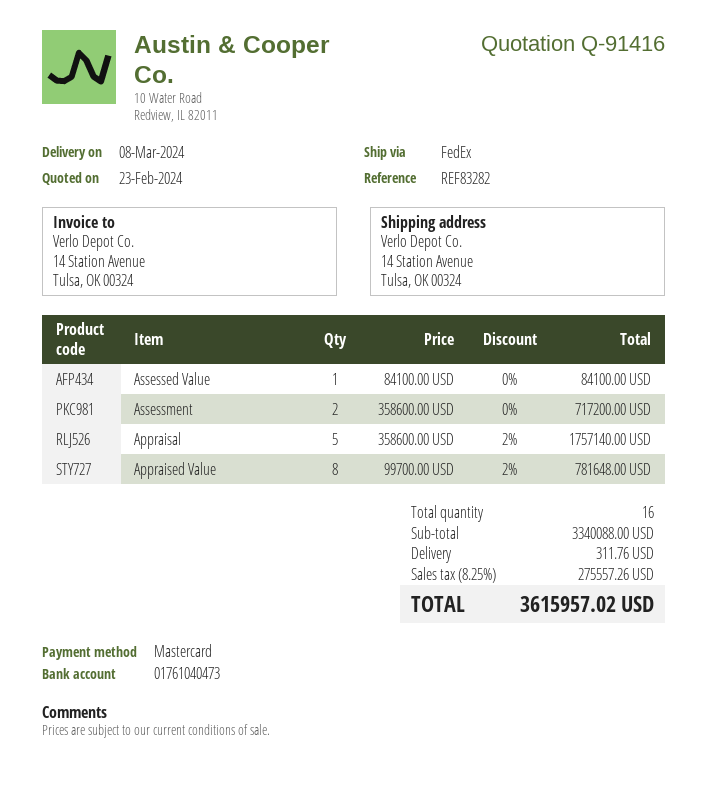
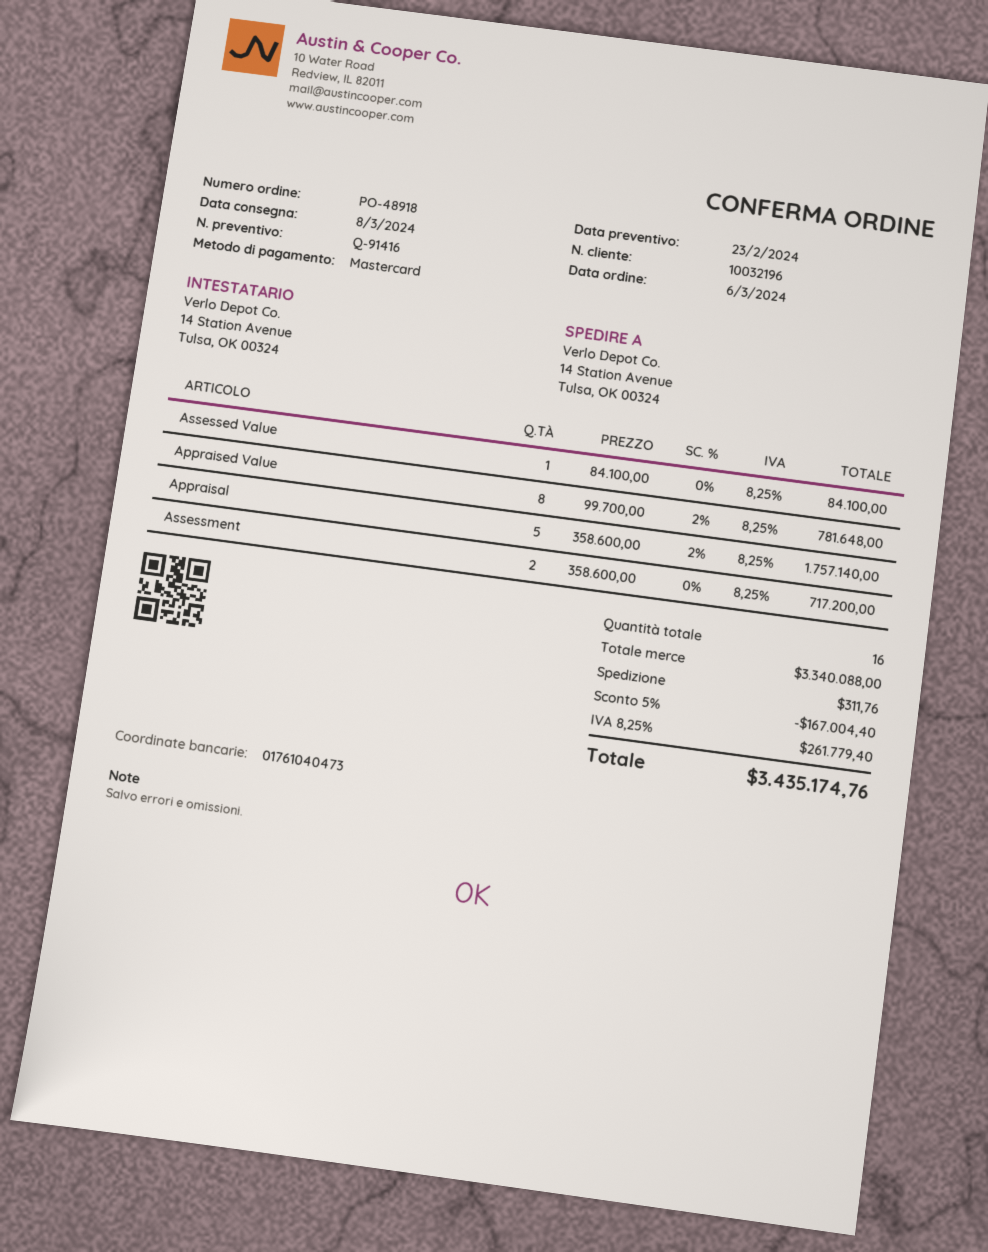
discount: none -> 5% = 167004.40
tax: 8.25% = 275557.26 -> 8.25% = 261779.40
total: 3615957.02 -> 3435174.76

